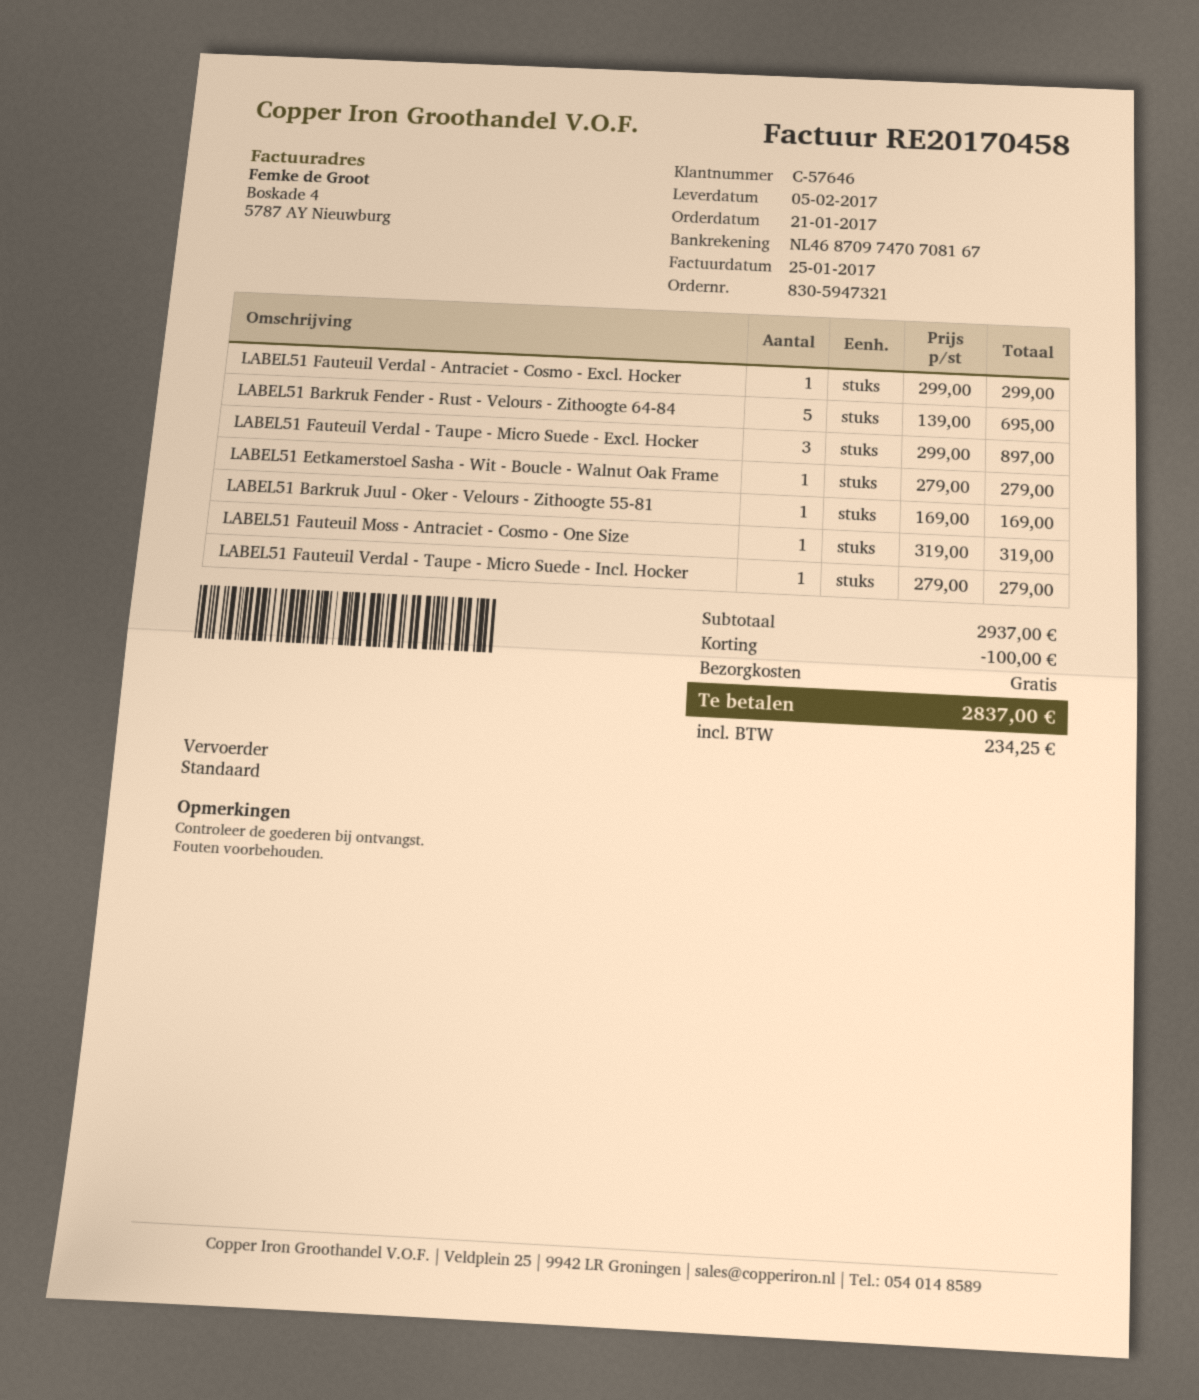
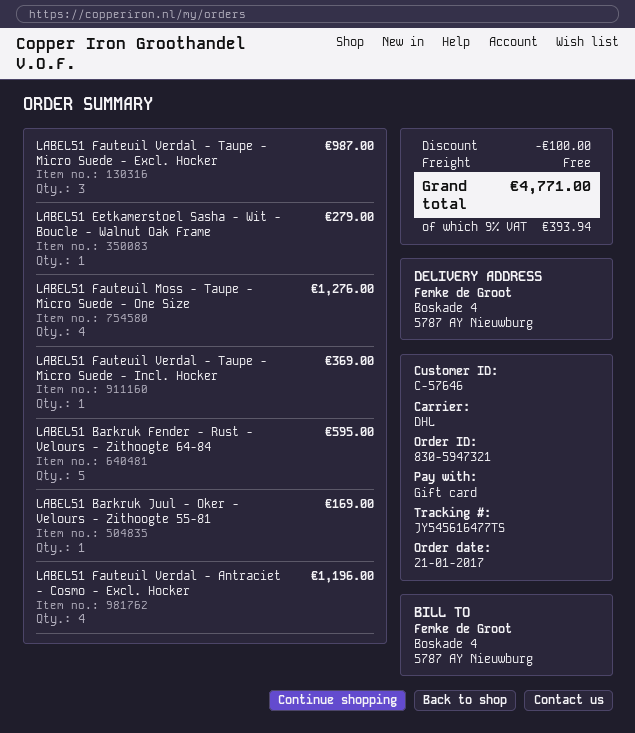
shipping method: standard -> DHL
LABEL51 Fauteuil Verdal - Antraciet - Cosmo - Excl. Hocker: 1 for 299.00 -> 4 for 1196.00
LABEL51 Barkruk Fender - Rust - Velours - Zithoogte 64-84: 5 for 695.00 -> 5 for 595.00
LABEL51 Fauteuil Verdal - Taupe - Micro Suede - Excl. Hocker: 3 for 897.00 -> 3 for 987.00
LABEL51 Fauteuil Moss - Antraciet - Cosmo - One Size: 1 for 319.00 -> none
LABEL51 Fauteuil Verdal - Taupe - Micro Suede - Incl. Hocker: 1 for 279.00 -> 1 for 369.00
LABEL51 Fauteuil Moss - Taupe - Micro Suede - One Size: none -> 4 for 1276.00
tax: 234.25 -> 393.94
total: 2837.00 -> 4771.00

